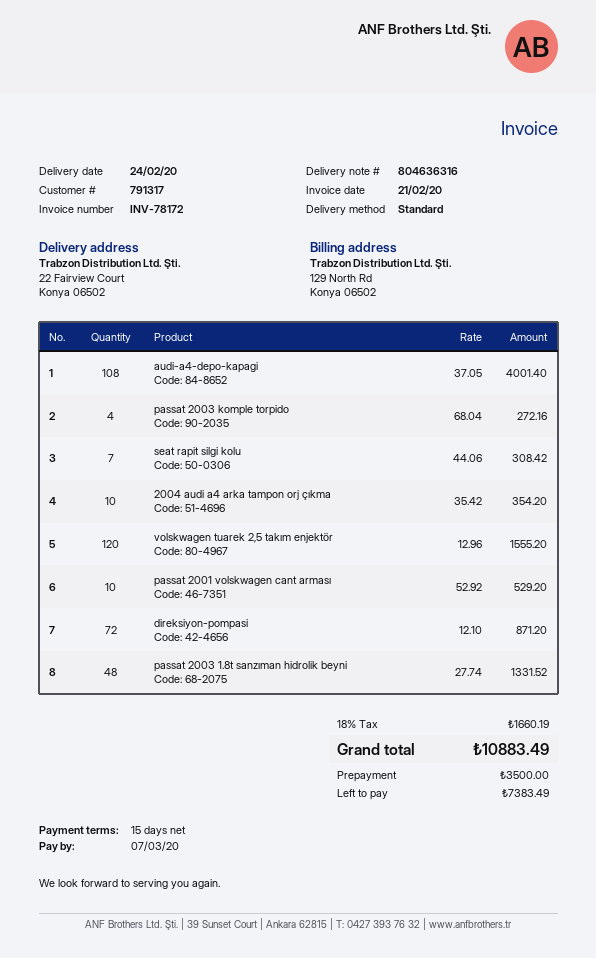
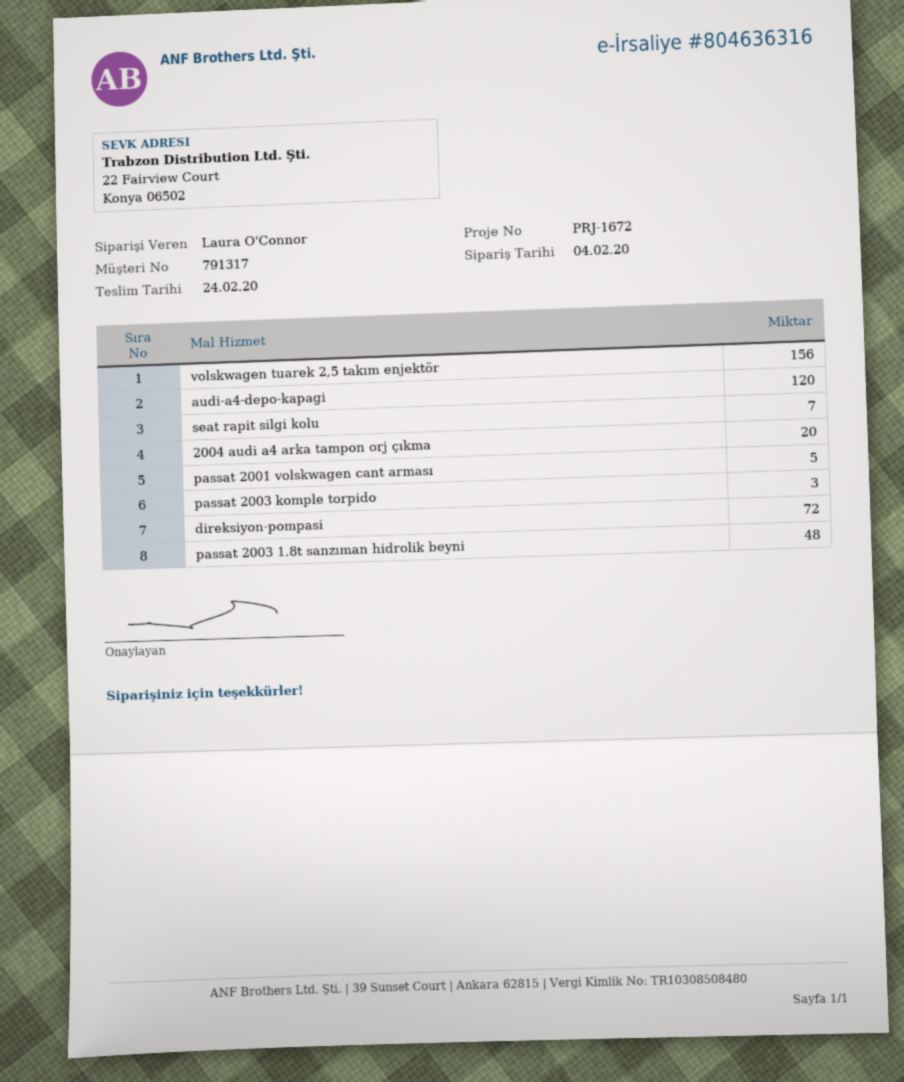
audi-a4-depo-kapagi: 108 -> 120
passat 2003 komple torpido: 4 -> 3
2004 audi a4 arka tampon orj çıkma: 10 -> 20
volskwagen tuarek 2,5 takım enjektör: 120 -> 156
passat 2001 volskwagen cant arması: 10 -> 5

